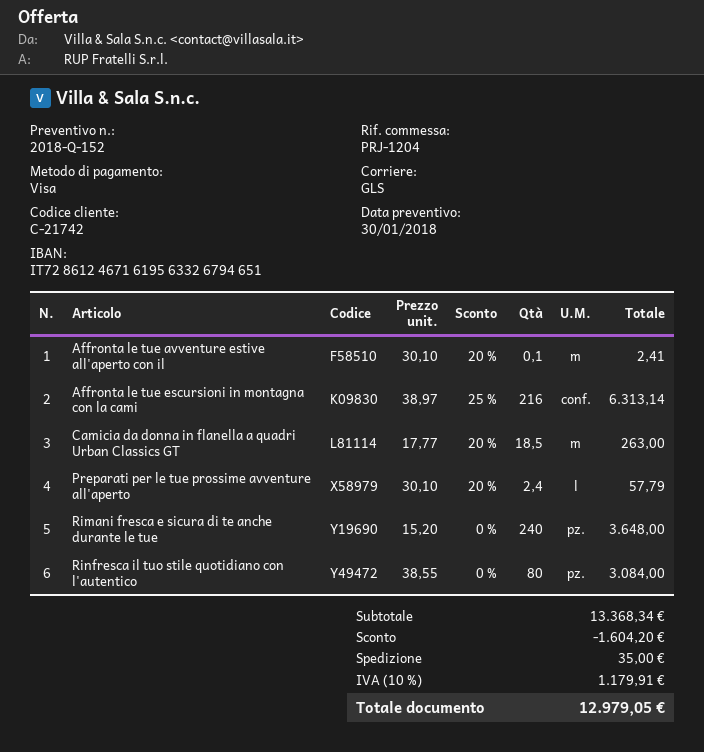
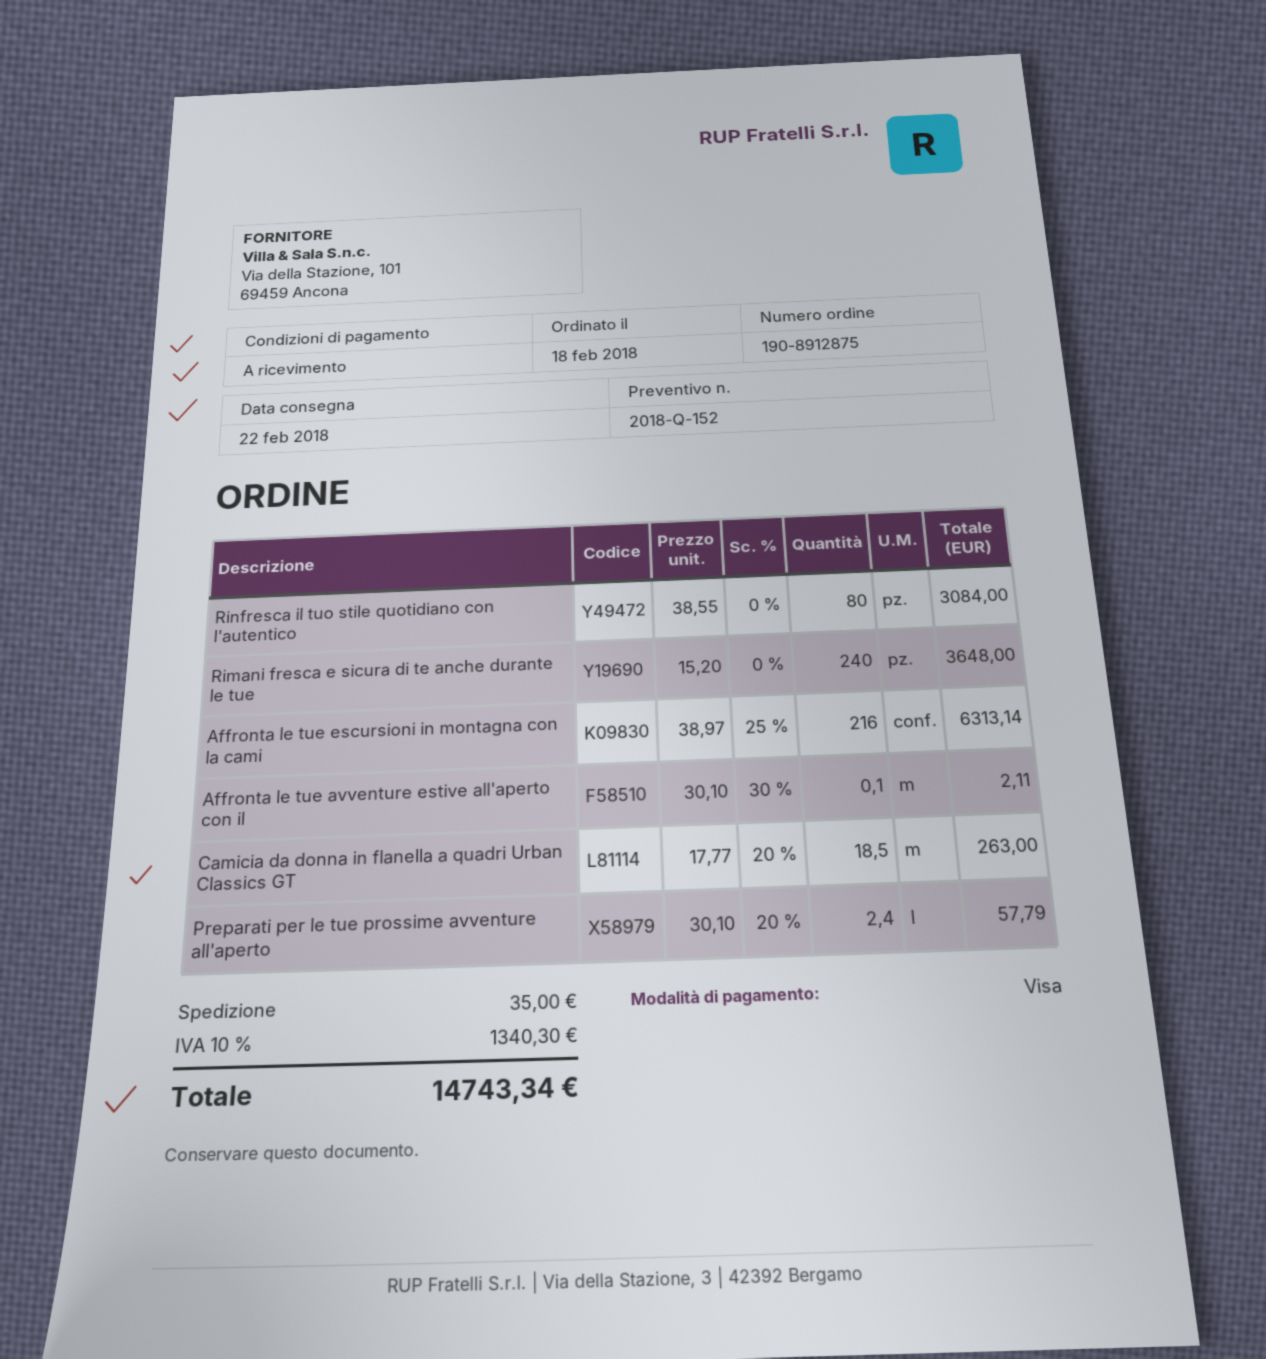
Affronta le tue avventure estive all'aperto con il: 0.1 x 30.10 - 20% = 2.41 -> 0.1 x 30.10 - 30% = 2.11
discount: 1604.20 -> none
tax: 10% = 1179.91 -> 10% = 1340.30
total: 12979.05 -> 14743.34

